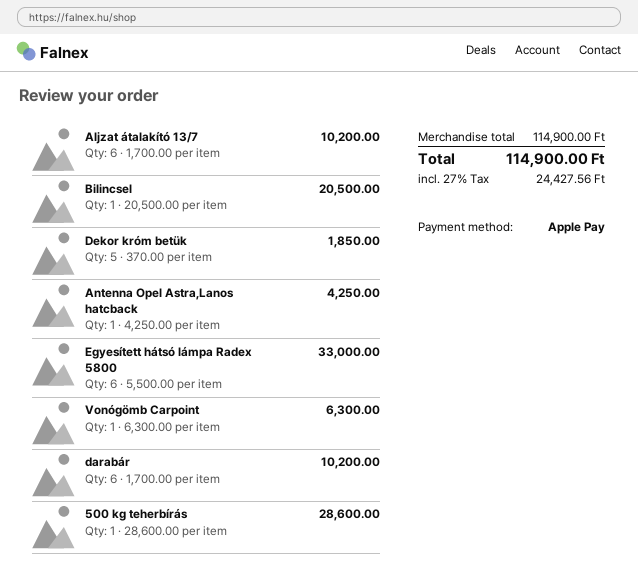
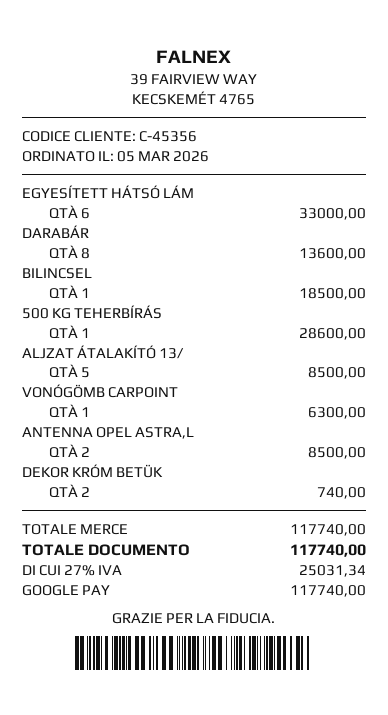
payment method: Apple Pay -> Google Pay
Aljzat átalakító 13/7: 6 for 10200.00 -> 5 for 8500.00
Bilincsel: 1 for 20500.00 -> 1 for 18500.00
Dekor króm betük: 5 for 1850.00 -> 2 for 740.00
Antenna Opel Astra,Lanos hatcback: 1 for 4250.00 -> 2 for 8500.00
darabár: 6 for 10200.00 -> 8 for 13600.00
subtotal: 114900.00 -> 117740.00
tax: 27% = 24427.56 -> 27% = 25031.34
total: 114900.00 -> 117740.00

